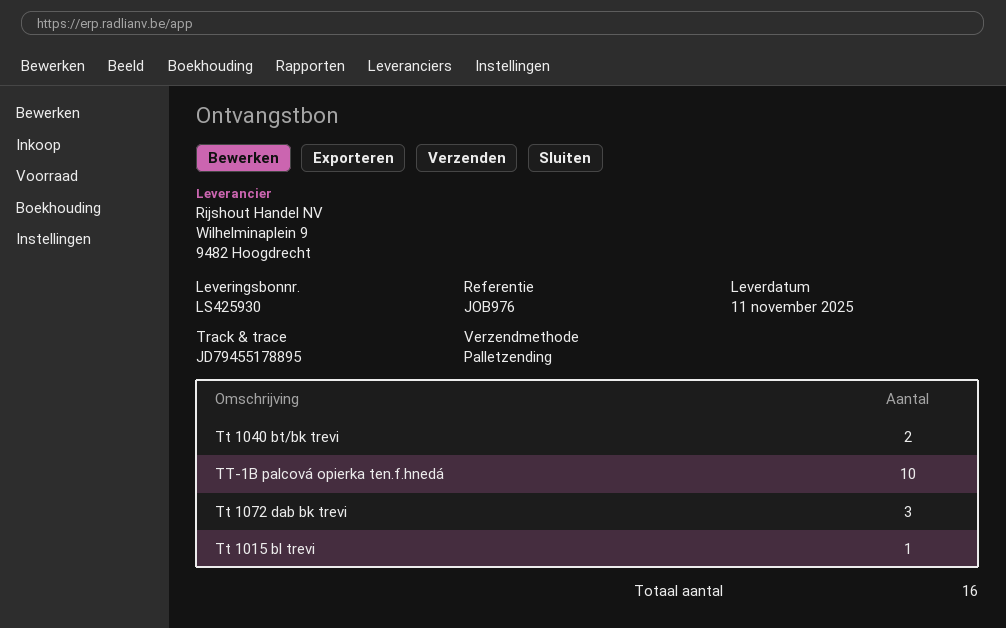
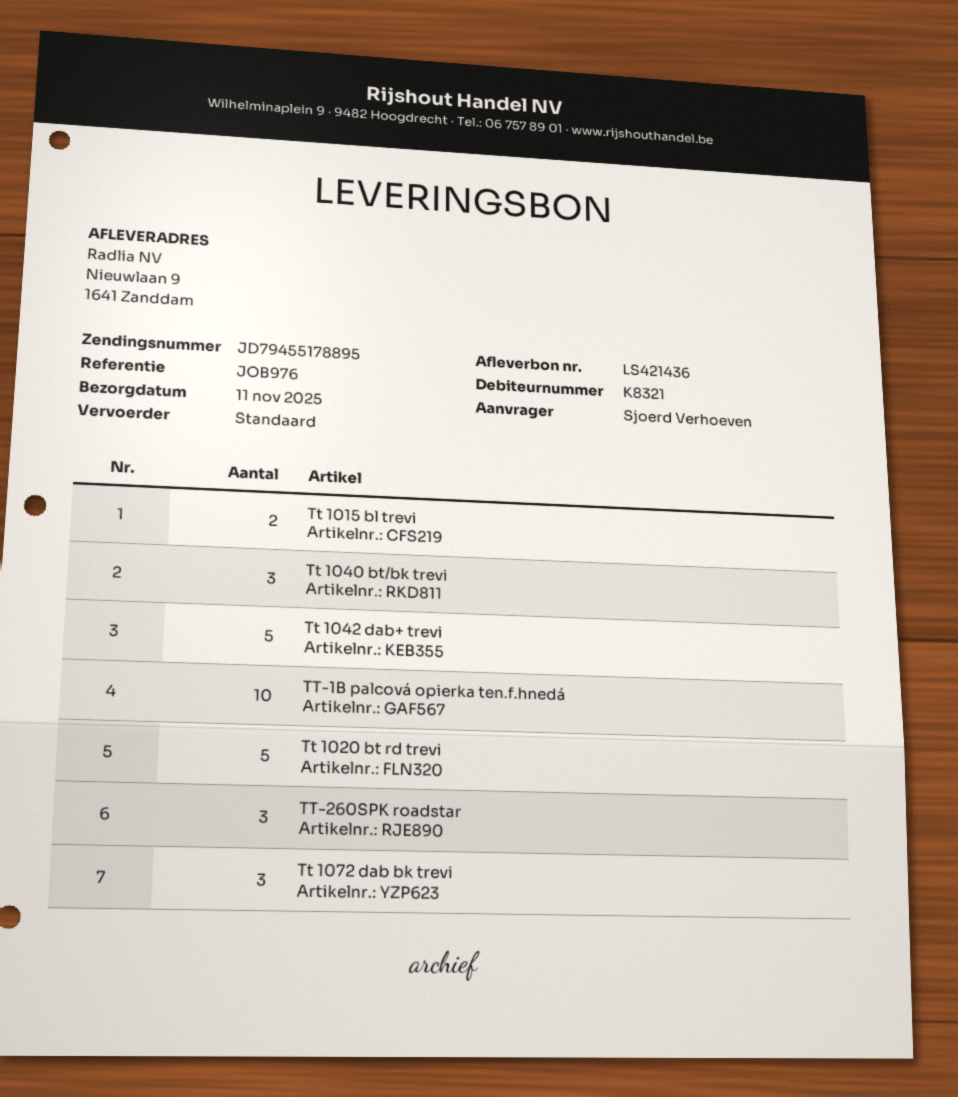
delivery note number: LS425930 -> LS421436
shipping method: pallet freight -> standard
Tt 1040 bt/bk trevi: 2 -> 3
Tt 1015 bl trevi: 1 -> 2
Tt 1042 dab+ trevi: none -> 5
Tt 1020 bt rd trevi: none -> 5
TT-260SPK roadstar: none -> 3

